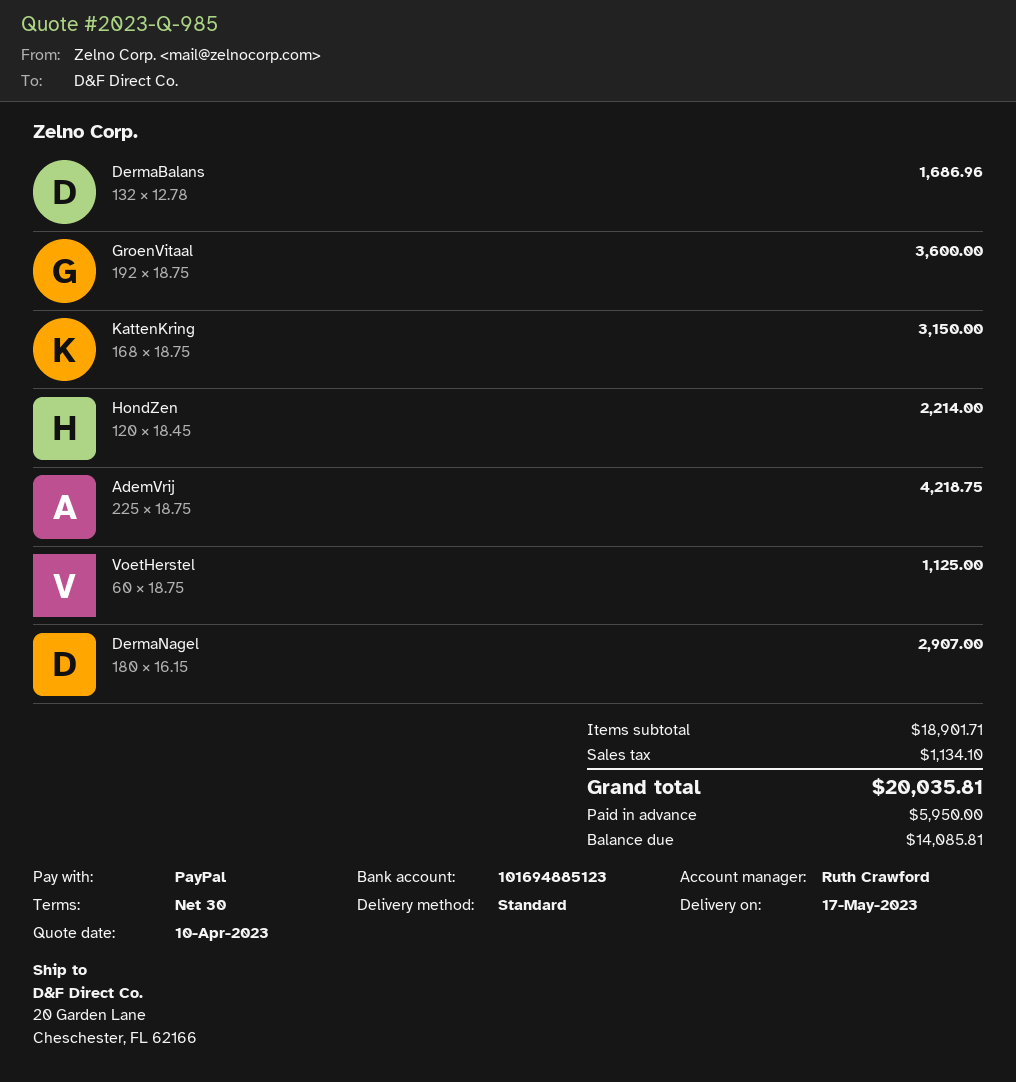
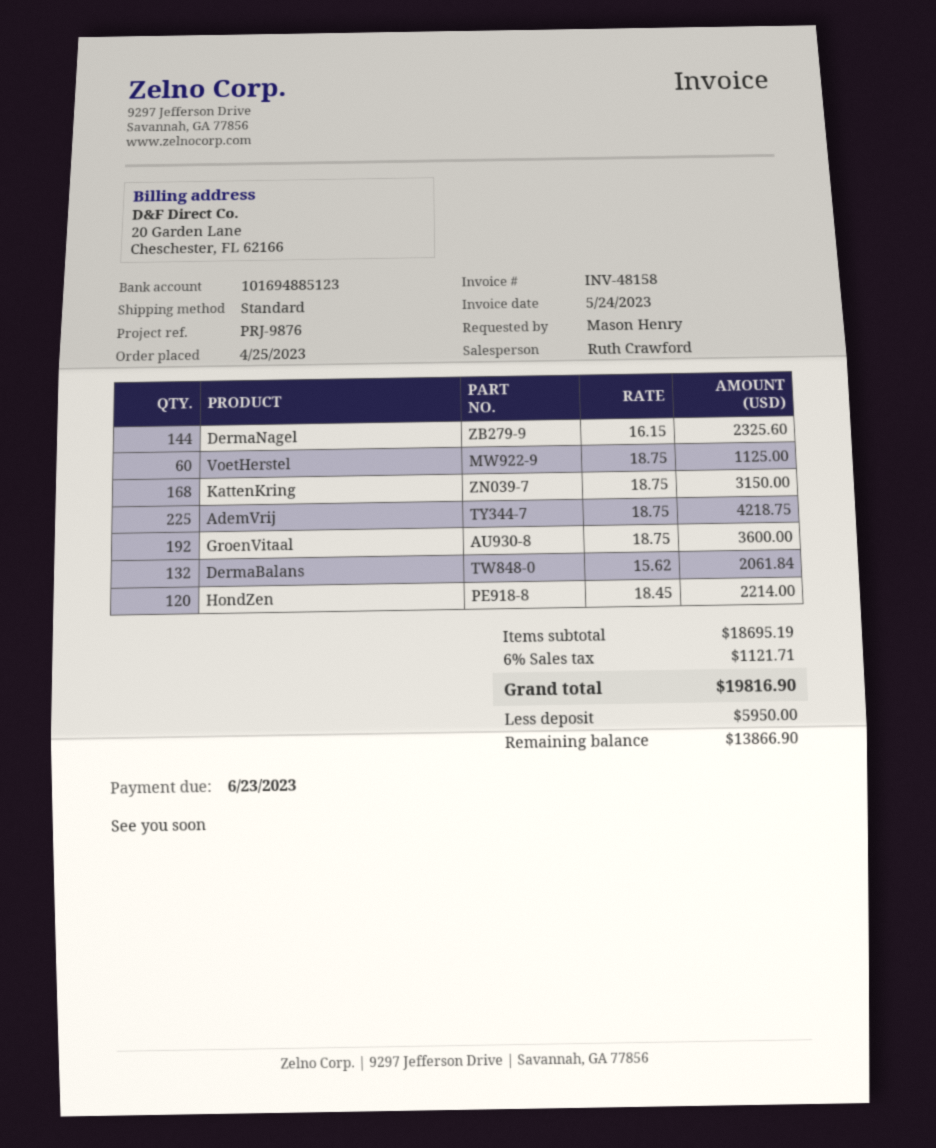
DermaBalans: 132 x 12.78 = 1686.96 -> 132 x 15.62 = 2061.84
DermaNagel: 180 x 16.15 = 2907.00 -> 144 x 16.15 = 2325.60
subtotal: 18901.71 -> 18695.19
tax: 1134.10 -> 1121.71
total: 20035.81 -> 19816.90
balance: 14085.81 -> 13866.90

